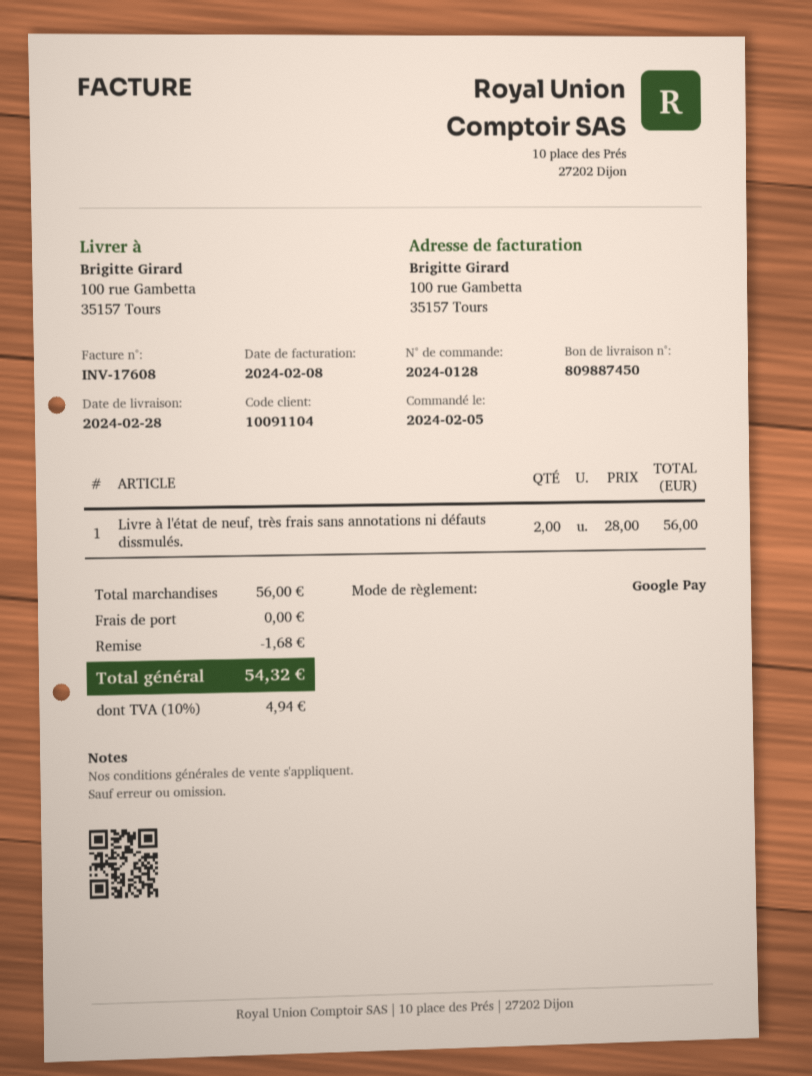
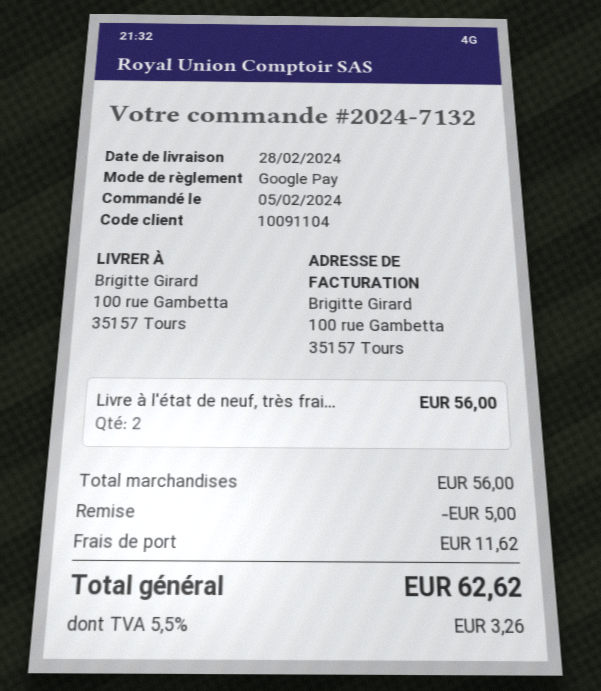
order number: 2024-0128 -> 2024-7132
discount: 1.68 -> 5.00
shipping: 0.00 -> 11.62
tax: 10% = 4.94 -> 5.5% = 3.26
total: 54.32 -> 62.62

